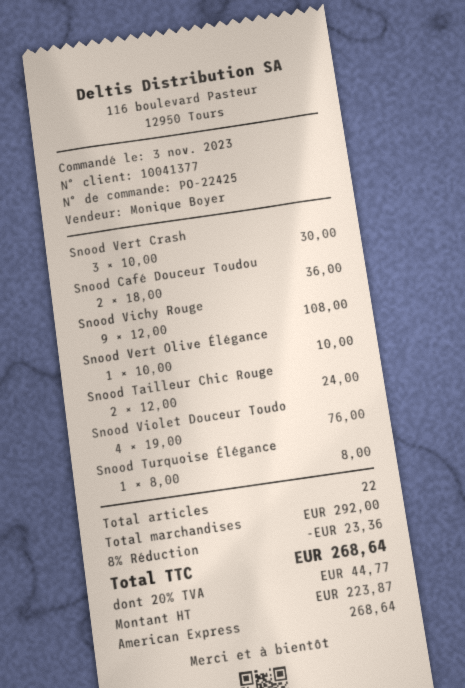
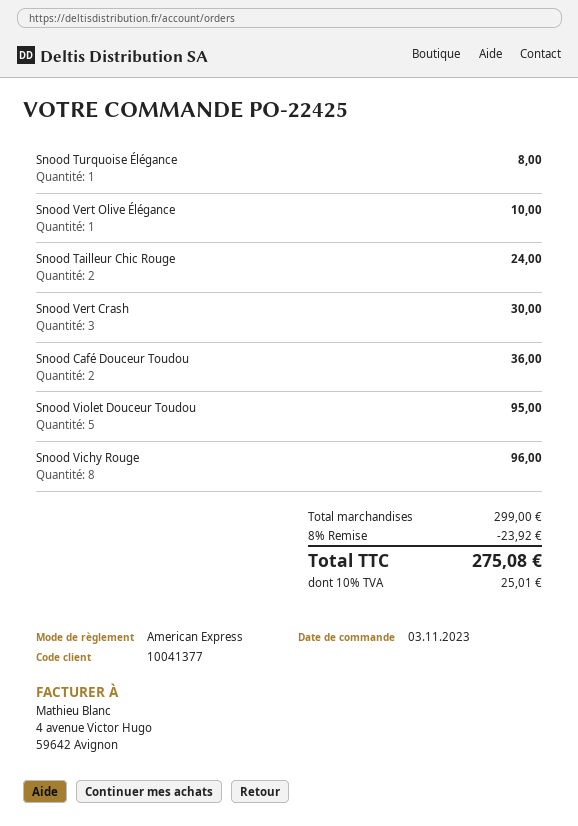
Snood Vichy Rouge: 9 for 108.00 -> 8 for 96.00
Snood Violet Douceur Toudo: 4 for 76.00 -> 5 for 95.00
subtotal: 292.00 -> 299.00
discount: 8% = 23.36 -> 8% = 23.92
tax: 20% = 44.77 -> 10% = 25.01
total: 268.64 -> 275.08

